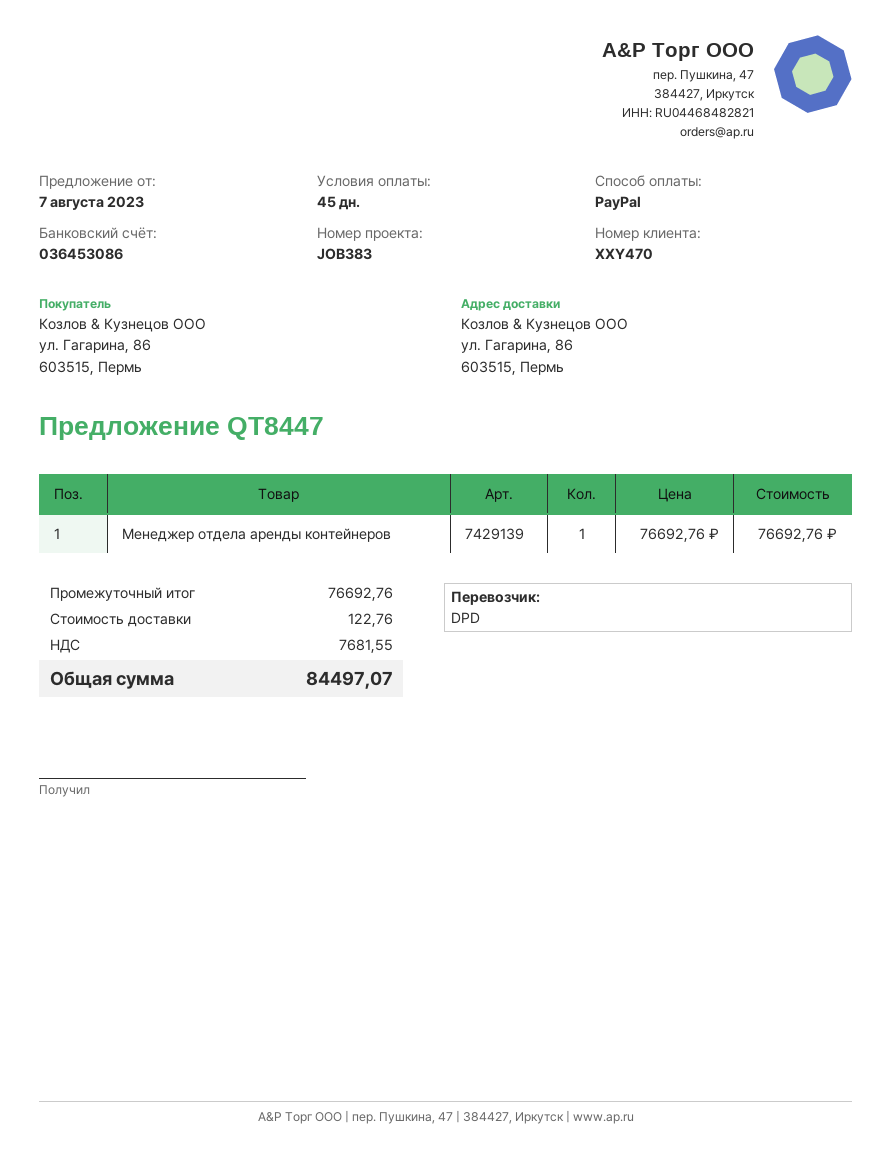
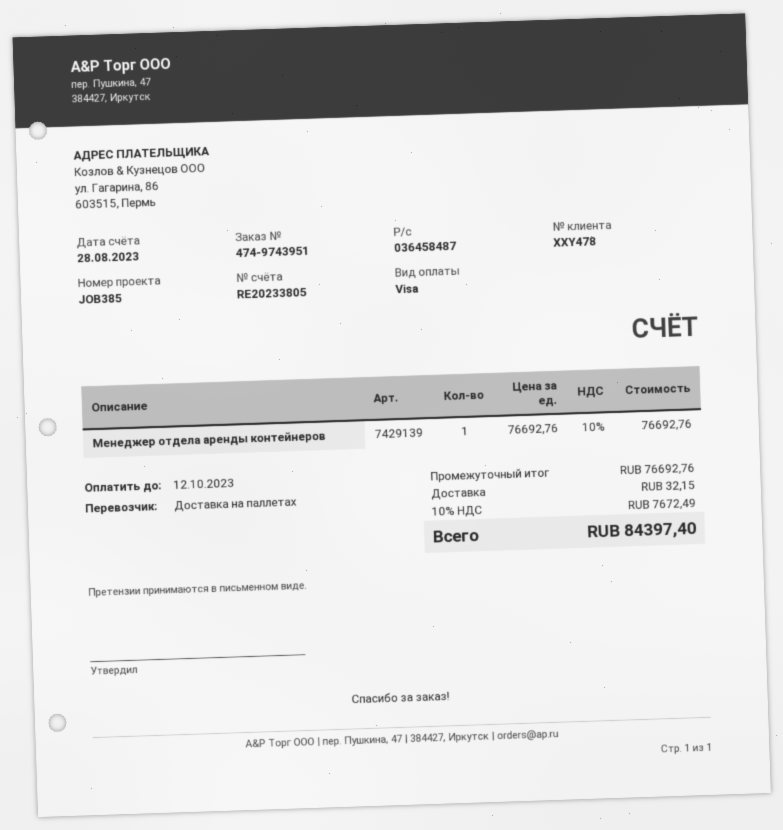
customer number: XXY470 -> XXY478
reference: JOB383 -> JOB385
payment method: PayPal -> Visa
bank account: 036453086 -> 036458487
shipping method: DPD -> pallet freight
shipping: 122.76 -> 32.15
tax: 7681.55 -> 7672.49
total: 84497.07 -> 84397.40

